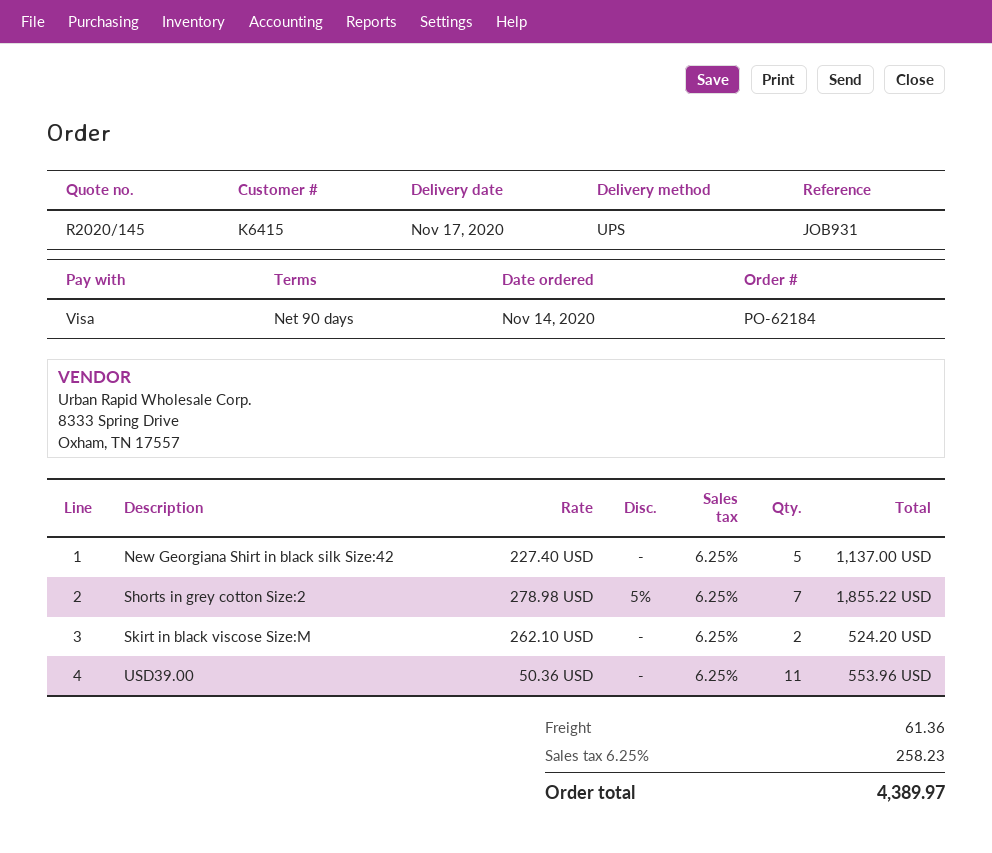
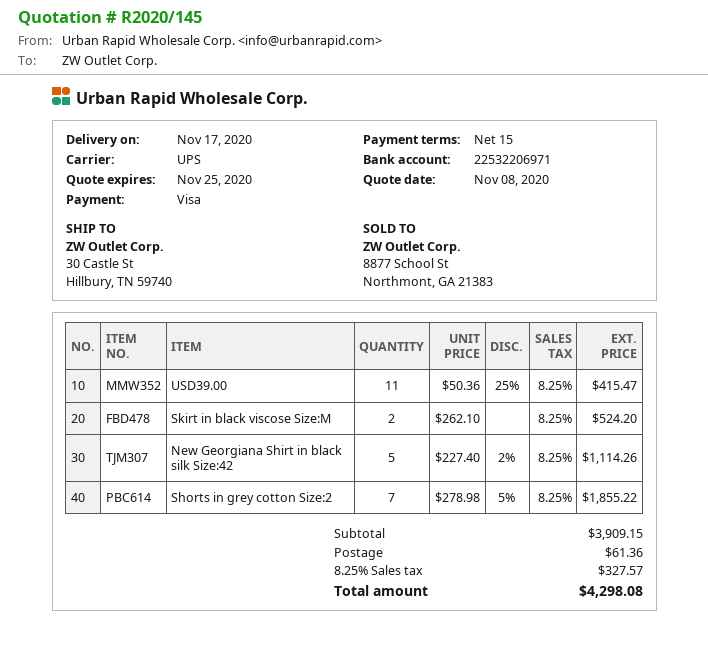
payment terms: 90 days -> 15 days
New Georgiana Shirt in black silk Size:42: 5 x 227.40 = 1137.00 -> 5 x 227.40 - 2% = 1114.26
USD39.00: 11 x 50.36 = 553.96 -> 11 x 50.36 - 25% = 415.47
tax: 6.25% = 258.23 -> 8.25% = 327.57
total: 4389.97 -> 4298.08

